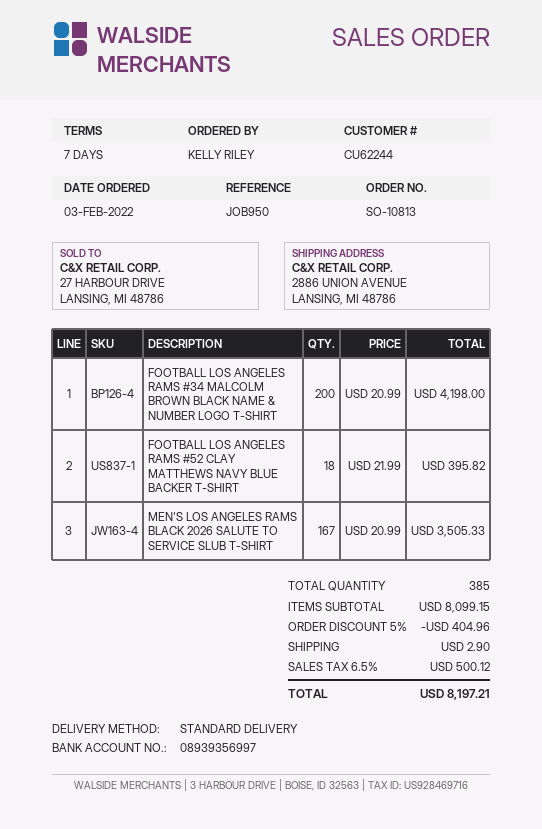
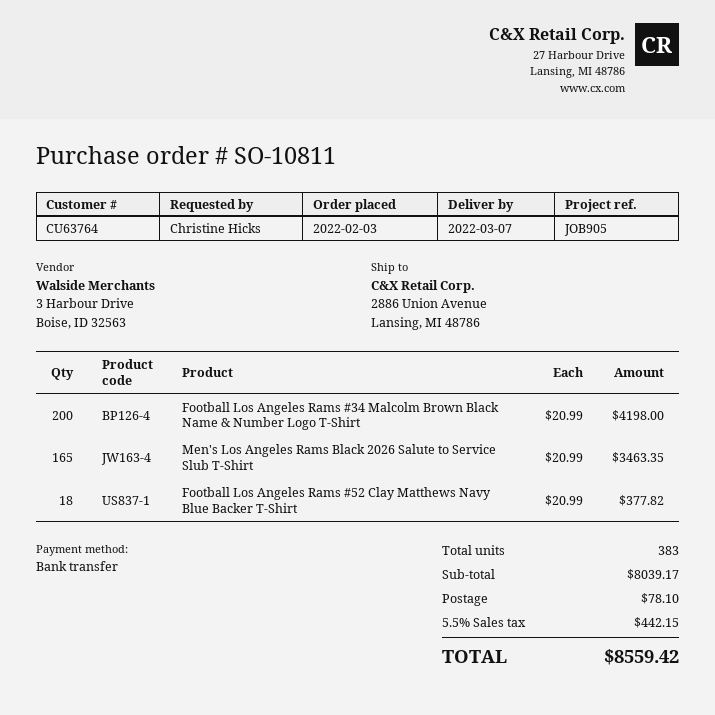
order number: SO-10813 -> SO-10811
customer number: CU62244 -> CU63764
reference: JOB950 -> JOB905
ordered by: KELLY RILEY -> Christine Hicks
FOOTBALL LOS ANGELES RAMS #52 CLAY MATTHEWS NAVY BLUE BACKER T-SHIRT: 18 x 21.99 = 395.82 -> 18 x 20.99 = 377.82
MEN'S LOS ANGELES RAMS BLACK 2026 SALUTE TO SERVICE SLUB T-SHIRT: 167 x 20.99 = 3505.33 -> 165 x 20.99 = 3463.35
total quantity: 385 -> 383
subtotal: 8099.15 -> 8039.17
discount: 5% = 404.96 -> none
shipping: 2.90 -> 78.10
tax: 6.5% = 500.12 -> 5.5% = 442.15
total: 8197.21 -> 8559.42

